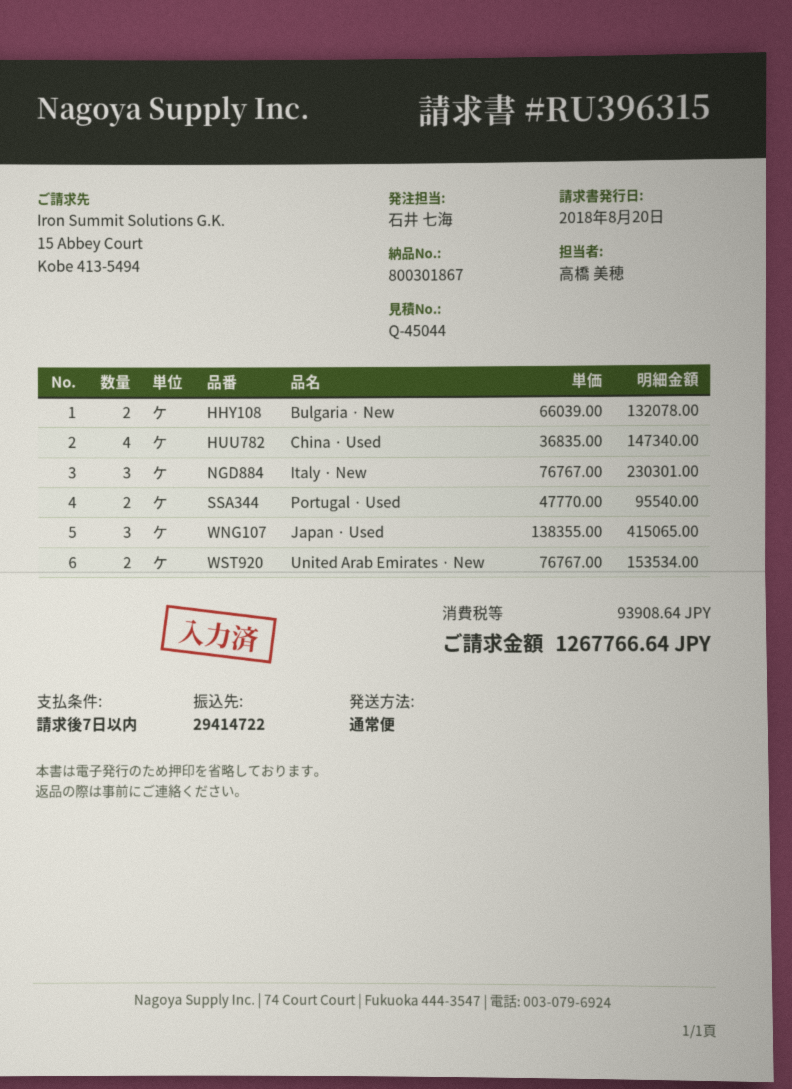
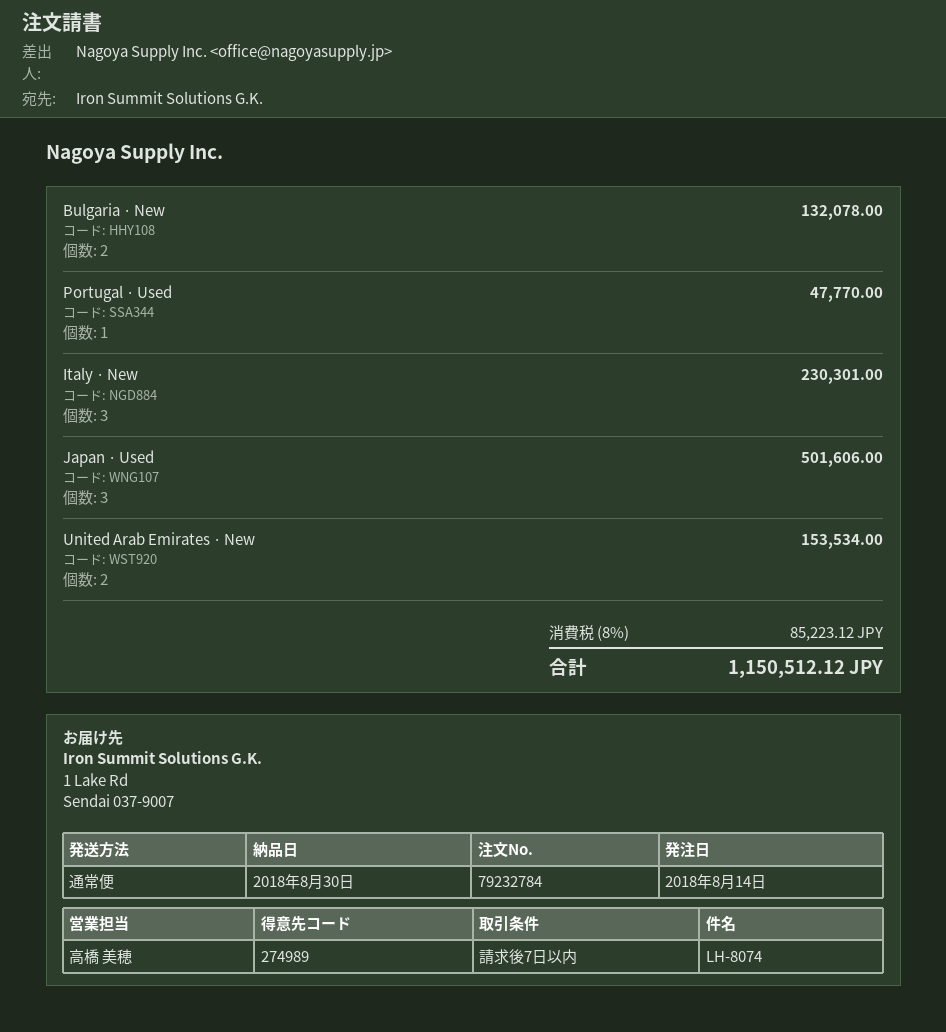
China · Used: 4 for 147340.00 -> none
Portugal · Used: 2 for 95540.00 -> 1 for 47770.00
Japan · Used: 3 for 415065.00 -> 3 for 501606.00
tax: 93908.64 -> 85223.12
total: 1267766.64 -> 1150512.12

